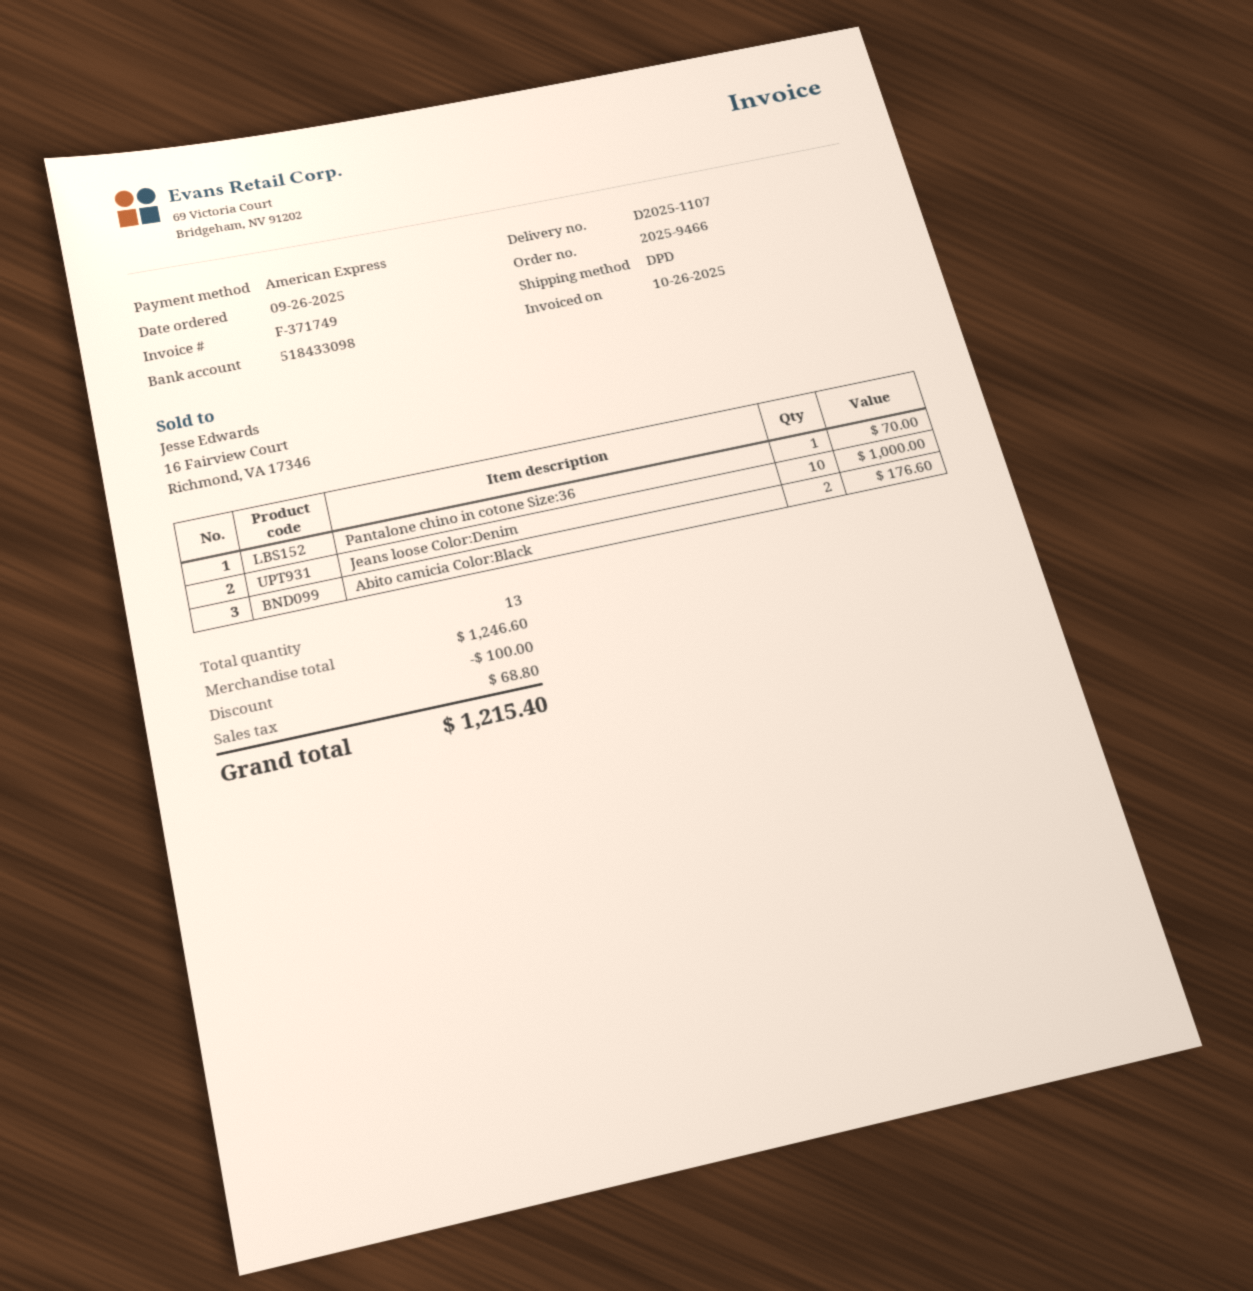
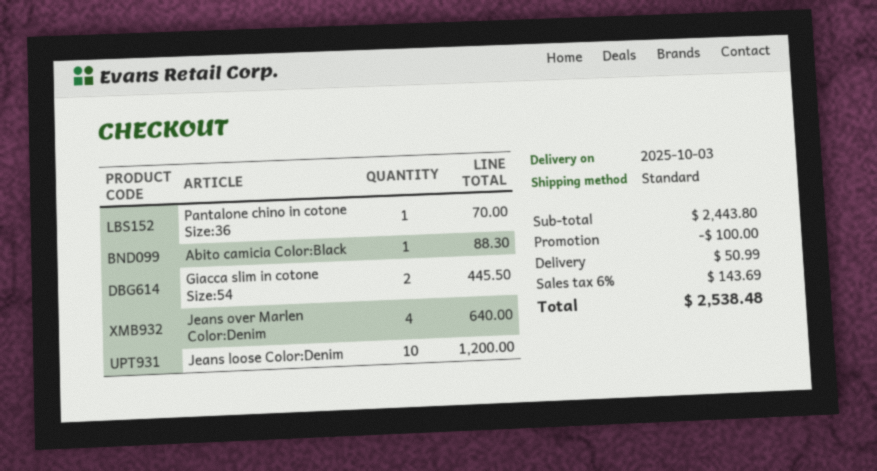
shipping method: DPD -> standard
Jeans loose Color:Denim: 10 for 1000.00 -> 10 for 1200.00
Abito camicia Color:Black: 2 for 176.60 -> 1 for 88.30
Giacca slim in cotone Size:54: none -> 2 for 445.50
Jeans over Marlen Color:Denim: none -> 4 for 640.00
subtotal: 1246.60 -> 2443.80
shipping: none -> 50.99
tax: 68.80 -> 143.69
total: 1215.40 -> 2538.48

